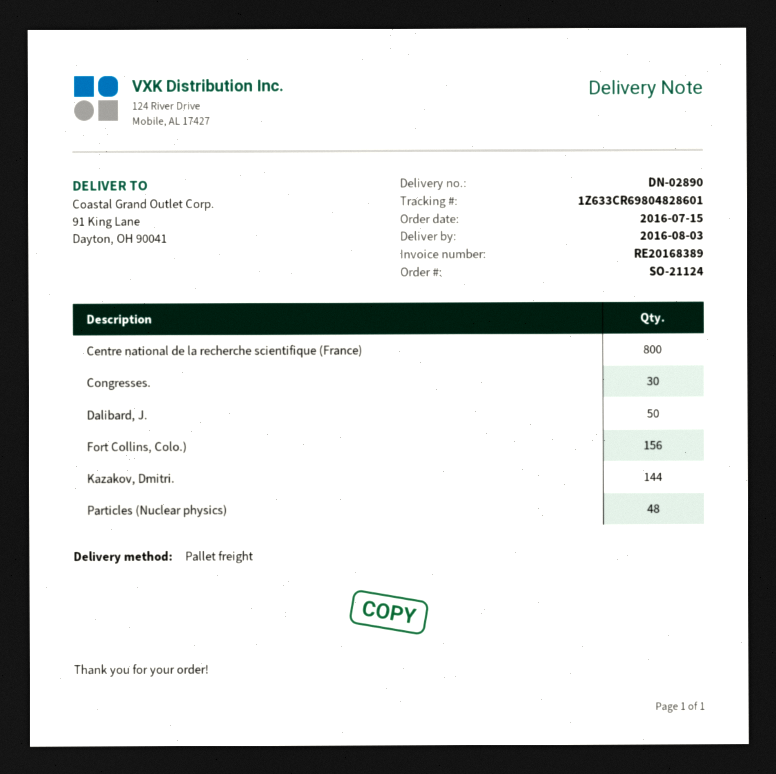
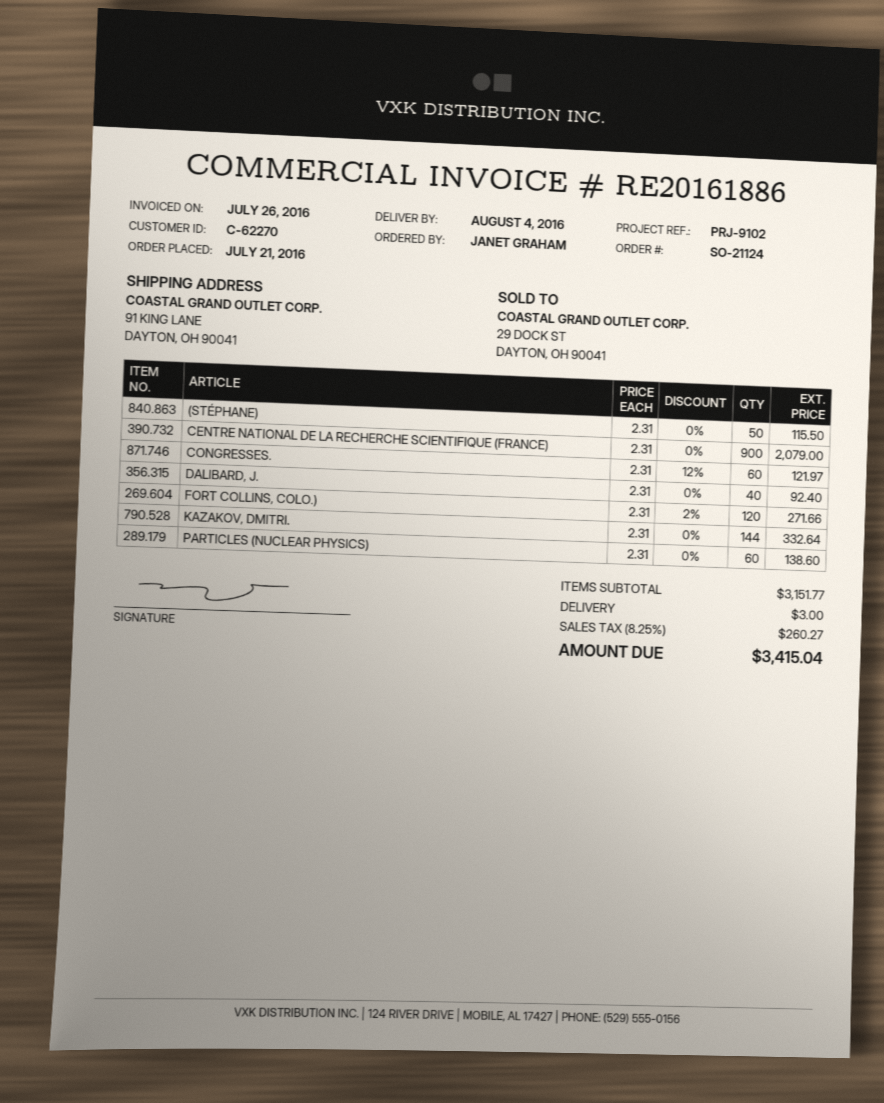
order date: 2016-07-15 -> 2016-07-21
delivery date: 2016-08-03 -> 2016-08-04
invoice number: RE20168389 -> RE20161886
Centre national de la recherche scientifique (France): 800 -> 900
Congresses.: 30 -> 60
Dalibard, J.: 50 -> 40
Fort Collins, Colo.): 156 -> 120
Particles (Nuclear physics): 48 -> 60
(STÉPHANE): none -> 50

